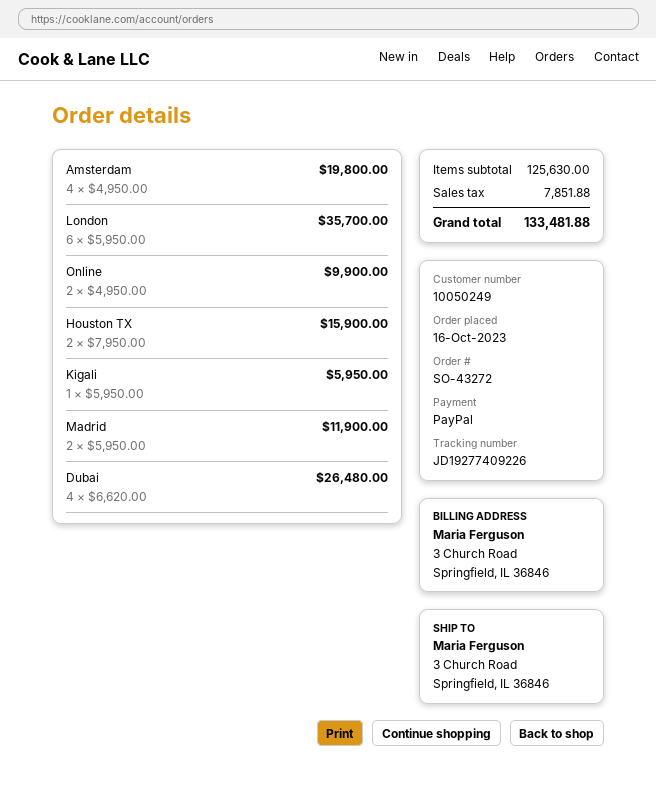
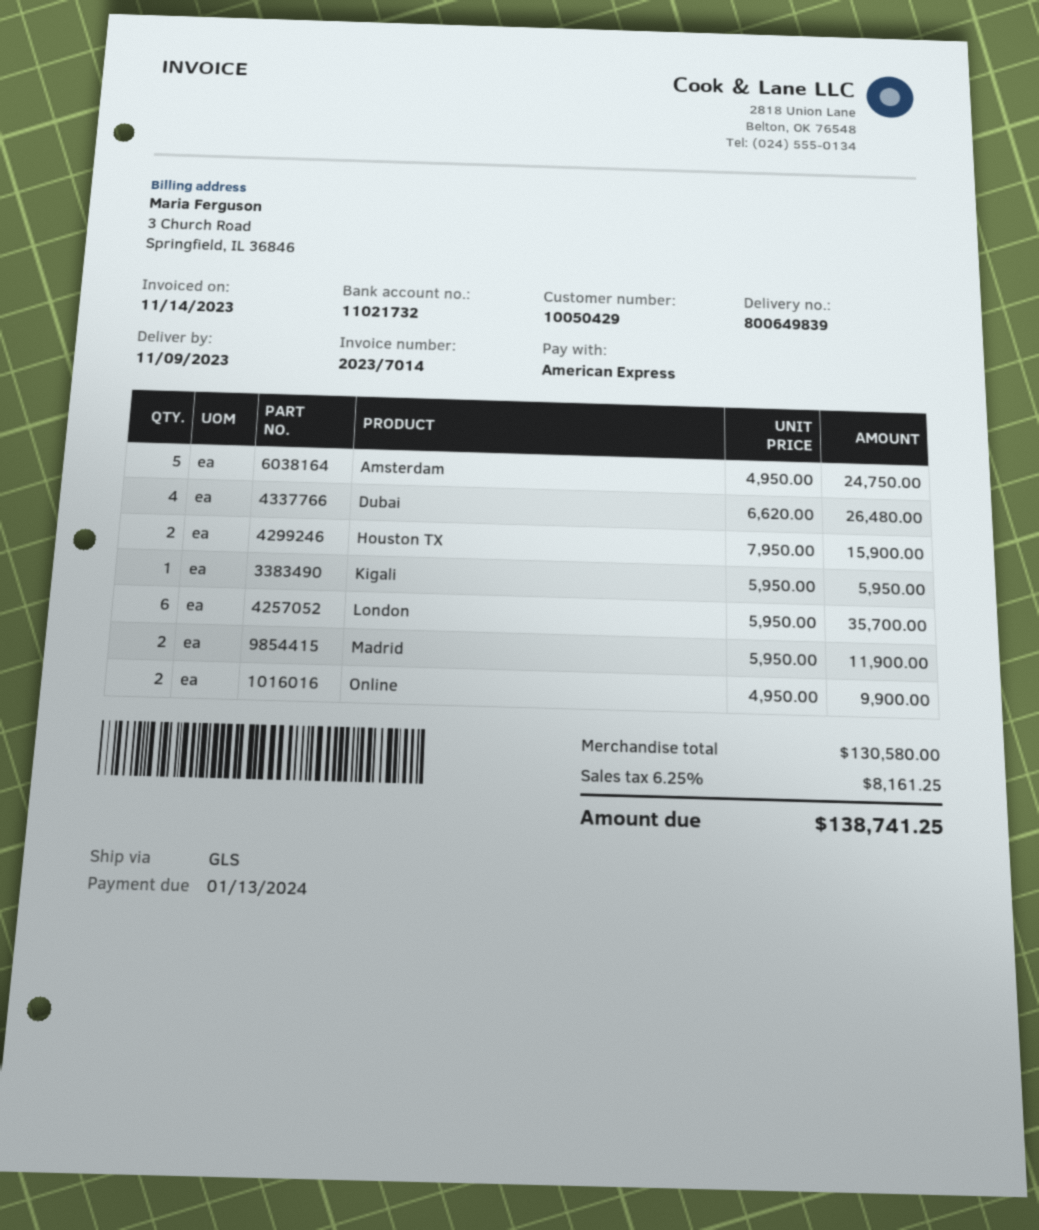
customer number: 10050249 -> 10050429
payment method: PayPal -> American Express
Amsterdam: 4 x 4950.00 = 19800.00 -> 5 x 4950.00 = 24750.00
subtotal: 125630.00 -> 130580.00
tax: 7851.88 -> 8161.25
total: 133481.88 -> 138741.25

